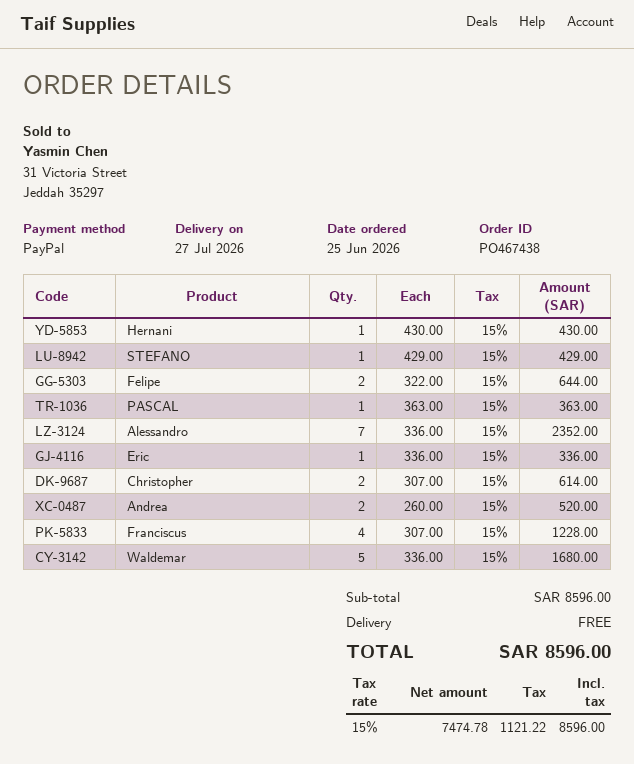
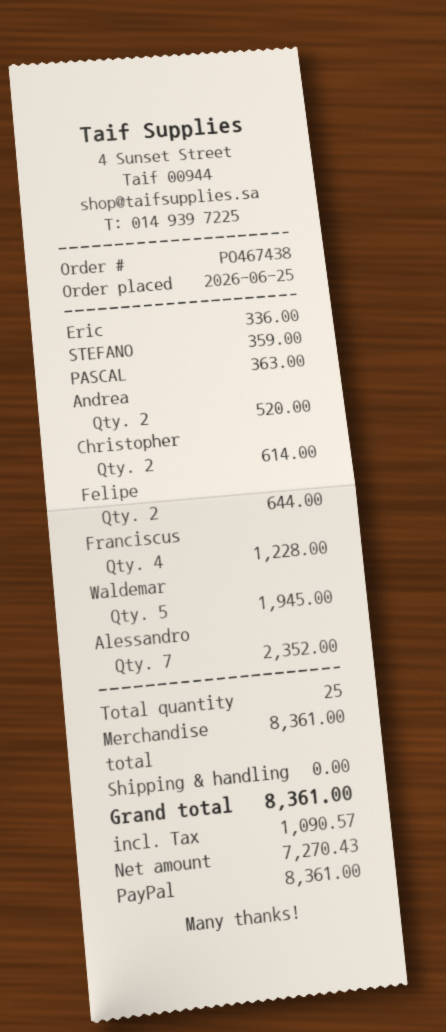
Hernani: 1 for 430.00 -> none
STEFANO: 1 for 429.00 -> 1 for 359.00
Waldemar: 5 for 1680.00 -> 5 for 1945.00
subtotal: 8596.00 -> 8361.00
net: 7474.78 -> 7270.43
tax: 1121.22 -> 1090.57
total: 8596.00 -> 8361.00

